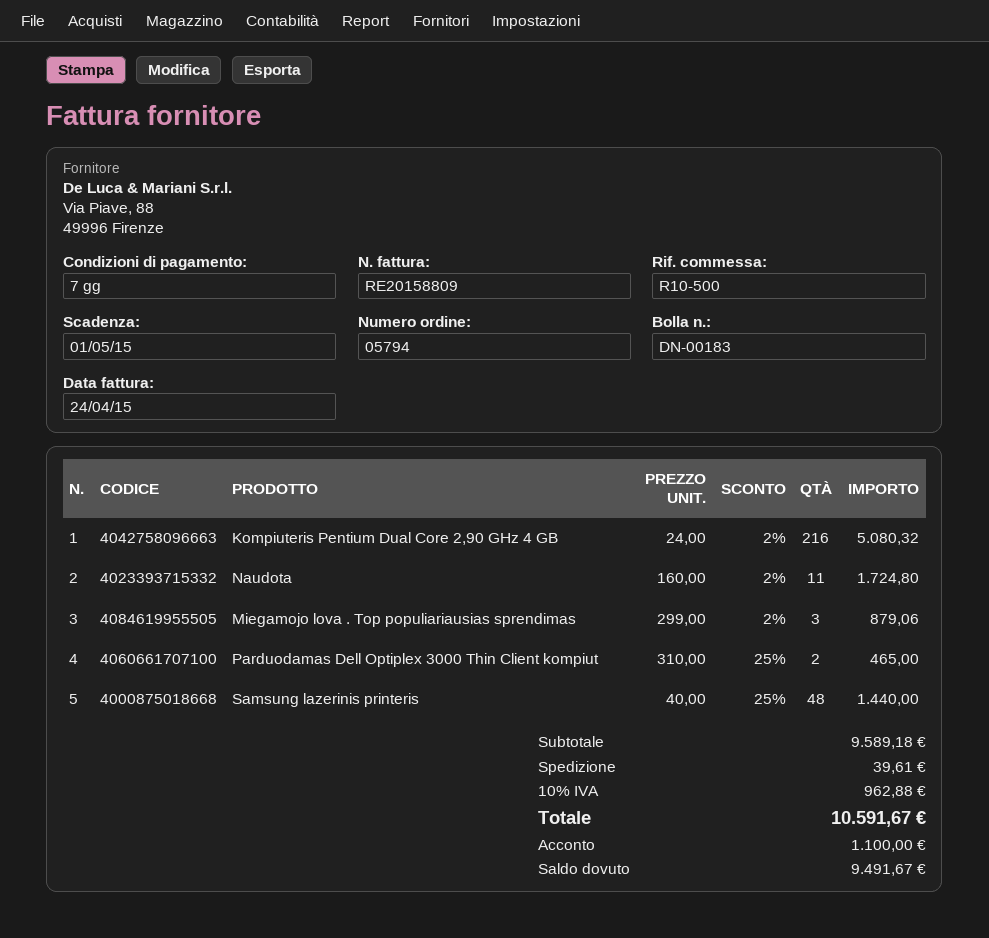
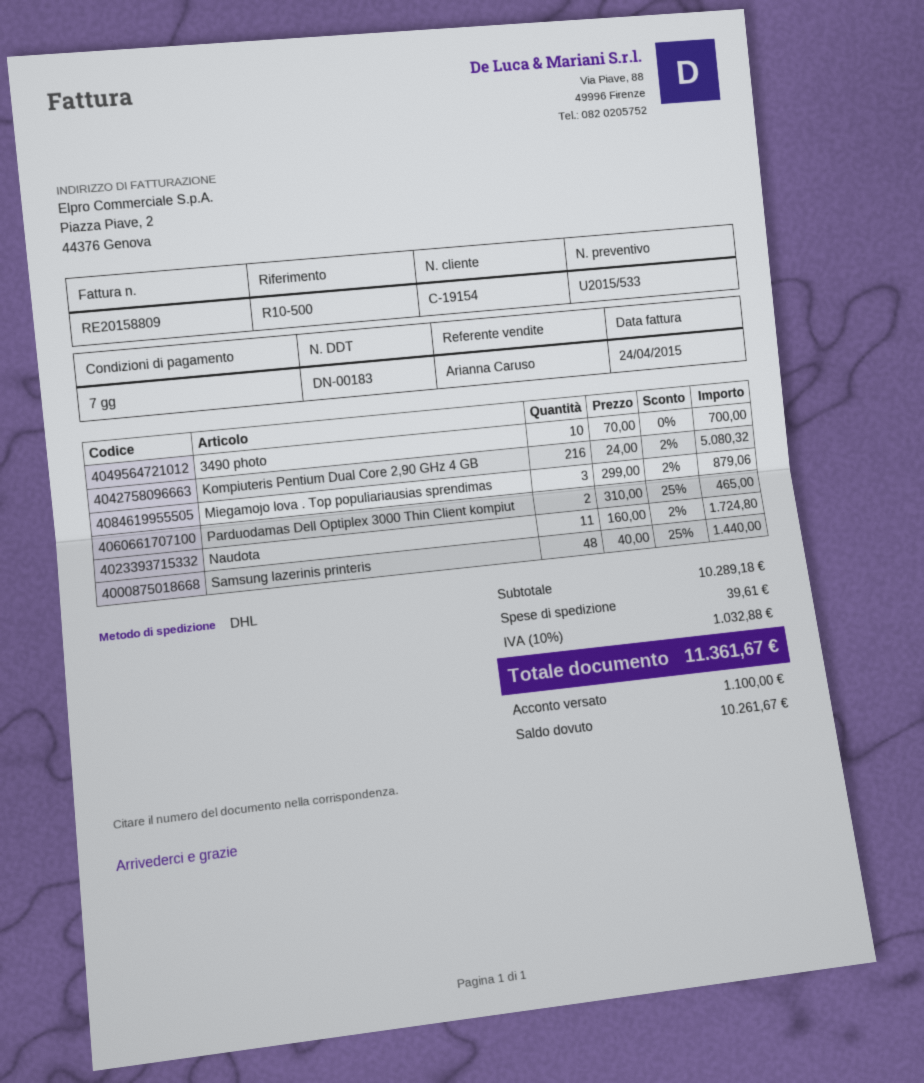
3490 photo: none -> 10 x 70.00 = 700.00
subtotal: 9589.18 -> 10289.18
tax: 10% = 962.88 -> 10% = 1032.88
total: 10591.67 -> 11361.67
balance: 9491.67 -> 10261.67

